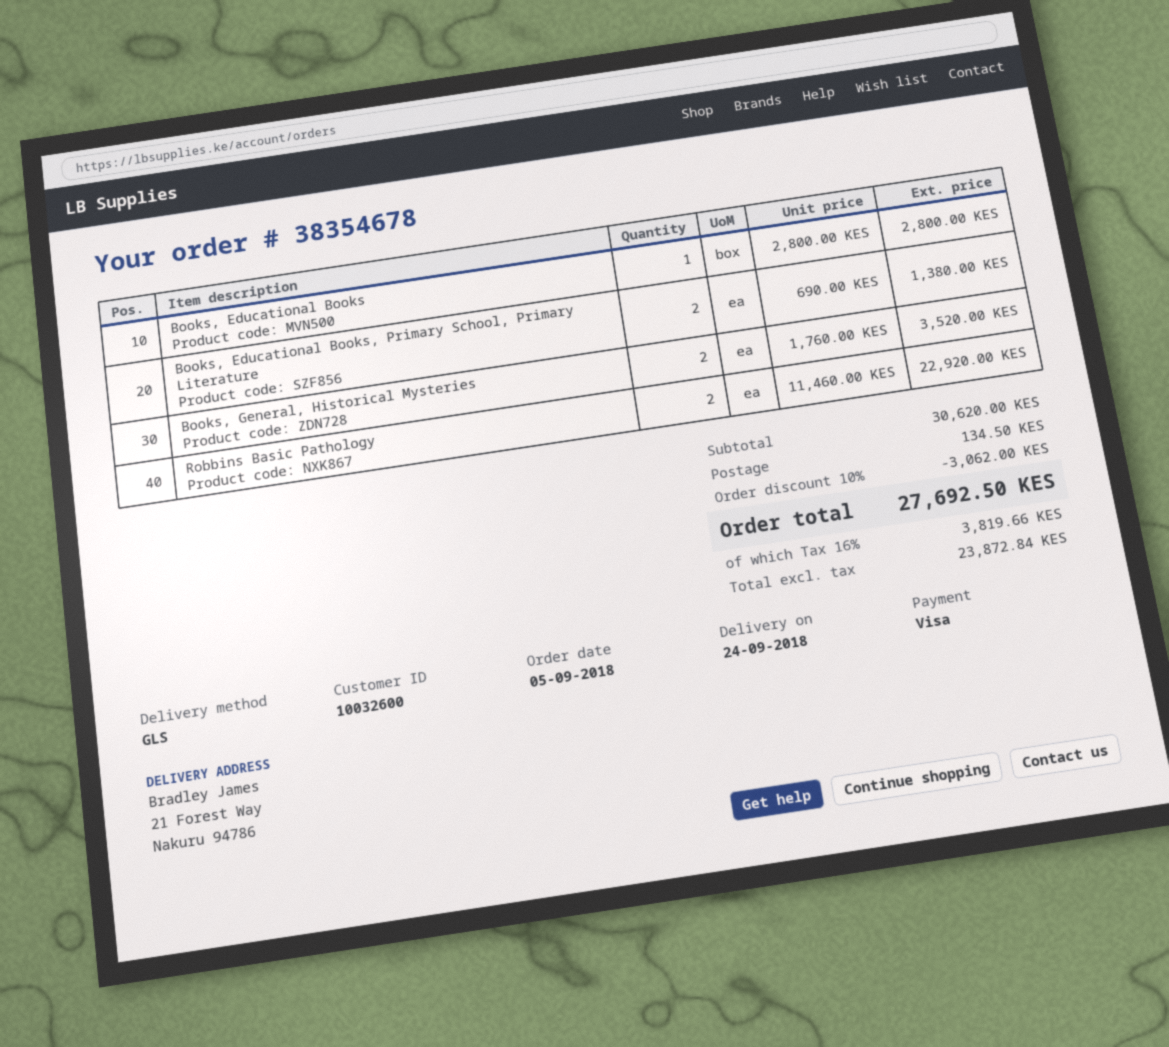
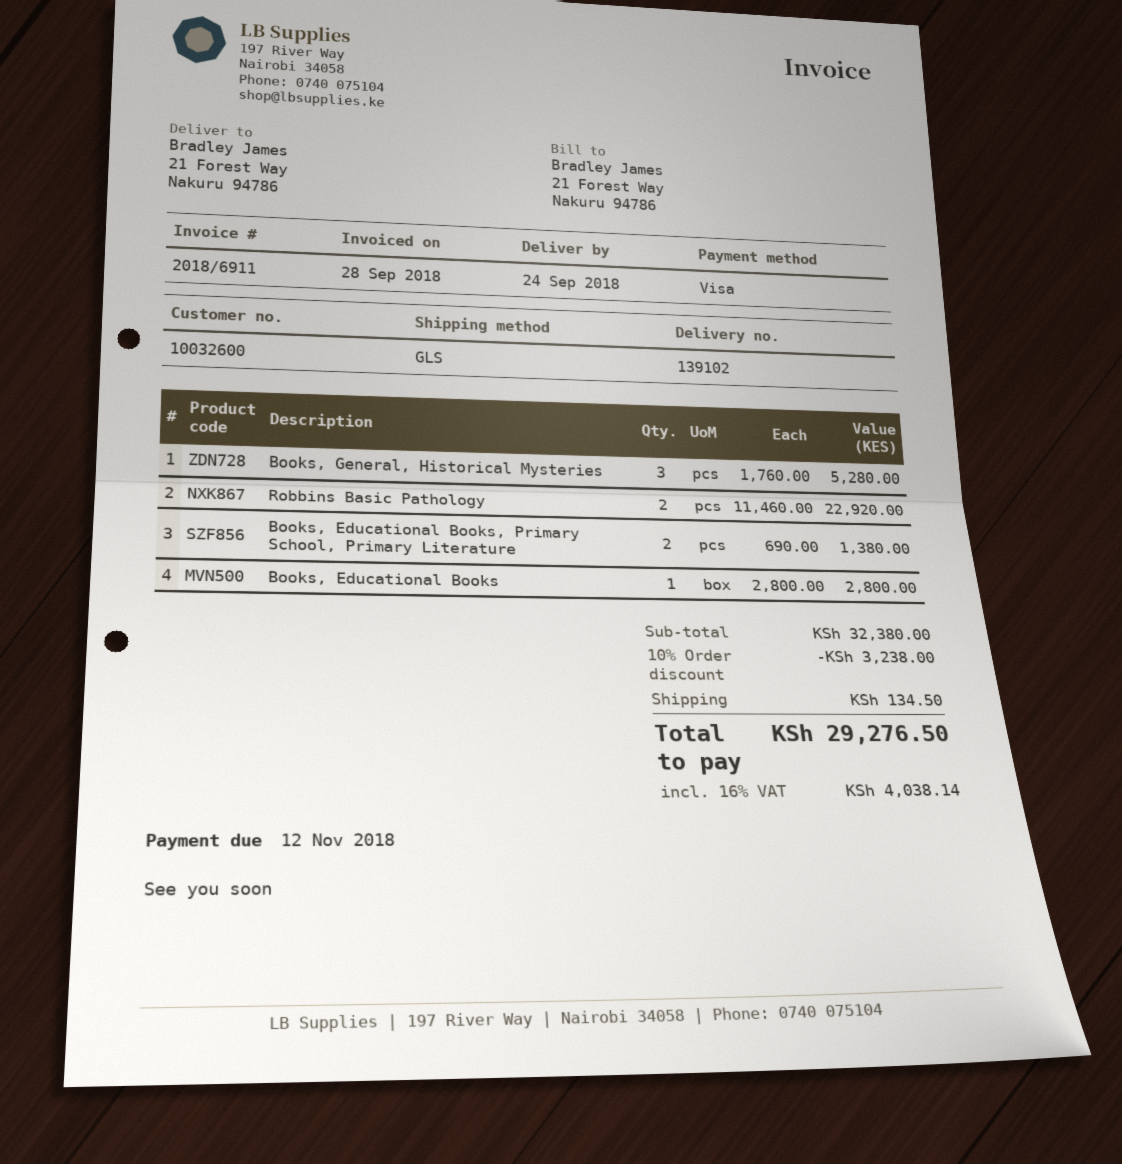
Books, General, Historical Mysteries: 2 x 1760.00 = 3520.00 -> 3 x 1760.00 = 5280.00
subtotal: 30620.00 -> 32380.00
discount: 10% = 3062.00 -> 10% = 3238.00
tax: 16% = 3819.66 -> 16% = 4038.14
total: 27692.50 -> 29276.50

